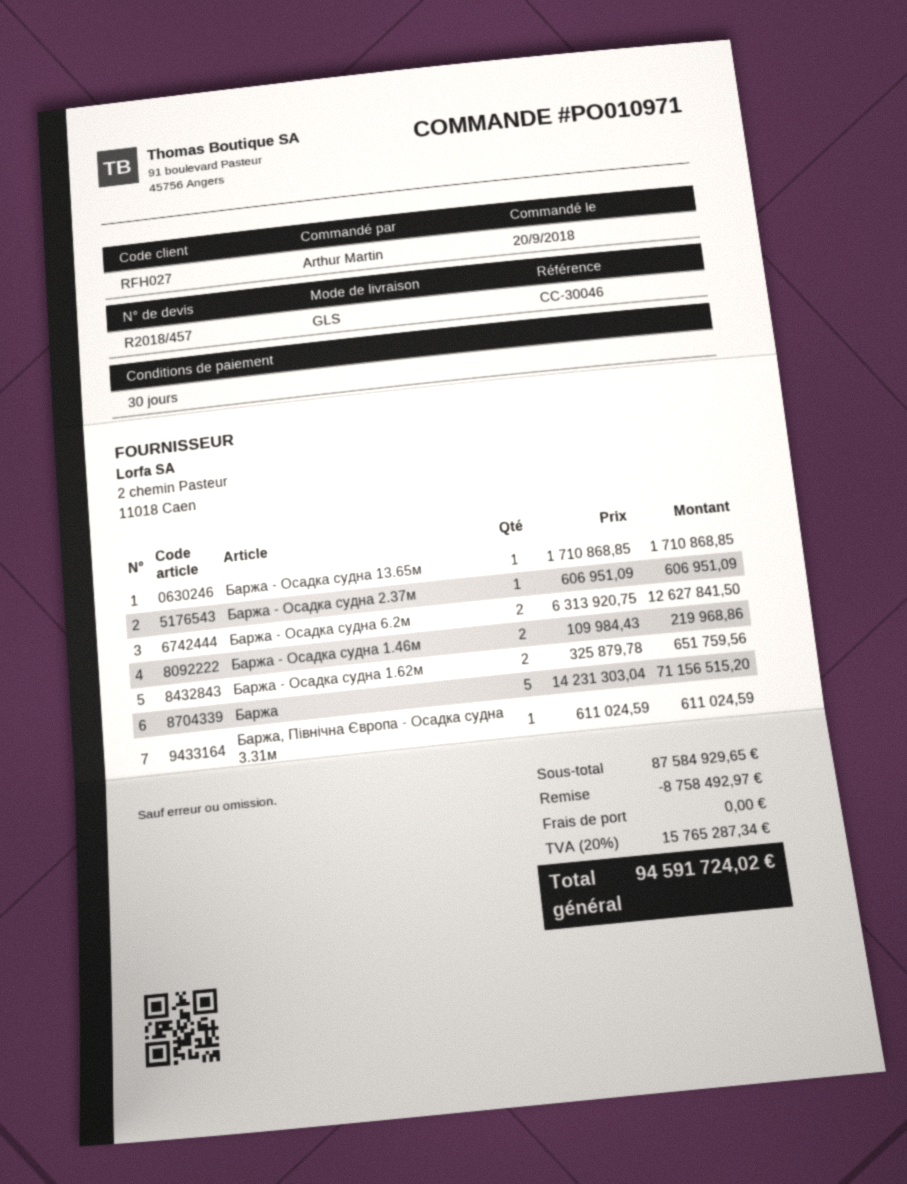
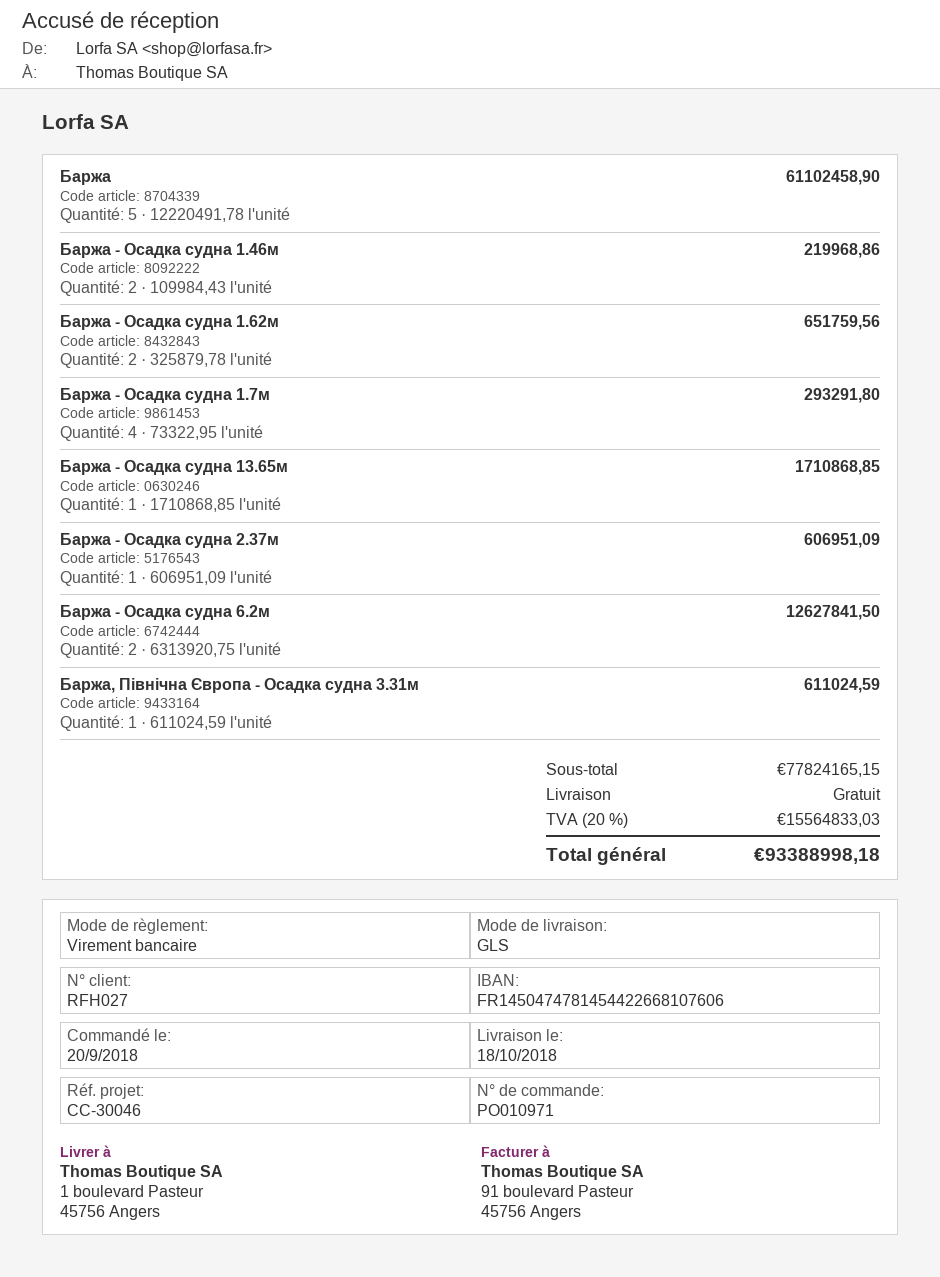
Баржа: 5 x 14231303.04 = 71156515.20 -> 5 x 12220491.78 = 61102458.90
Баржа - Осадка судна 1.7м: none -> 4 x 73322.95 = 293291.80
subtotal: 87584929.65 -> 77824165.15
discount: 8758492.97 -> none
tax: 20% = 15765287.34 -> 20% = 15564833.03
total: 94591724.02 -> 93388998.18

